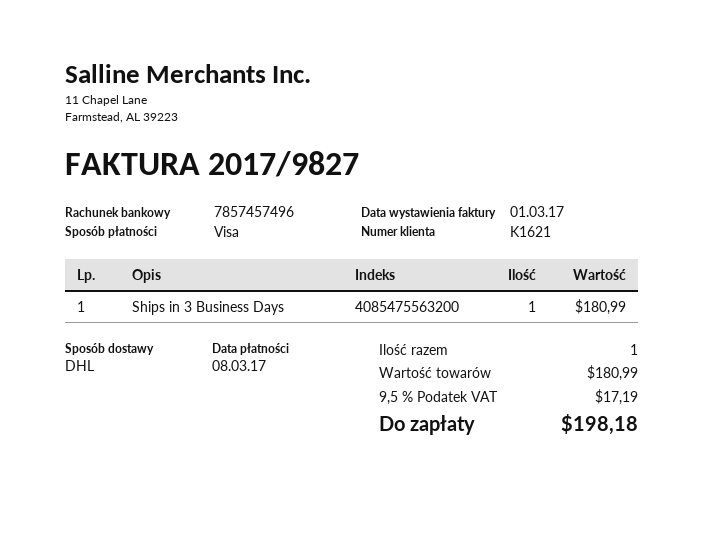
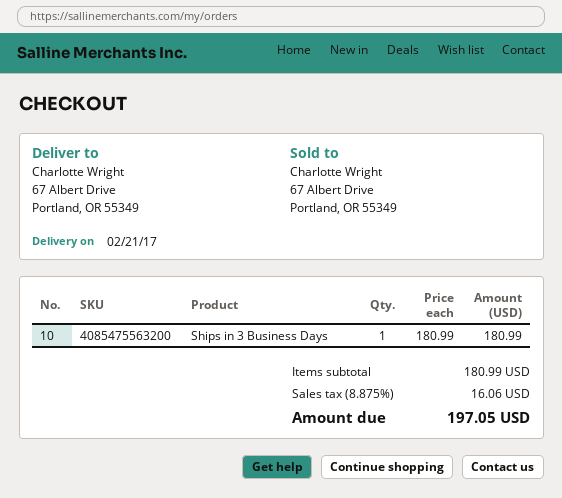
tax: 9.5% = 17.19 -> 8.875% = 16.06
total: 198.18 -> 197.05

